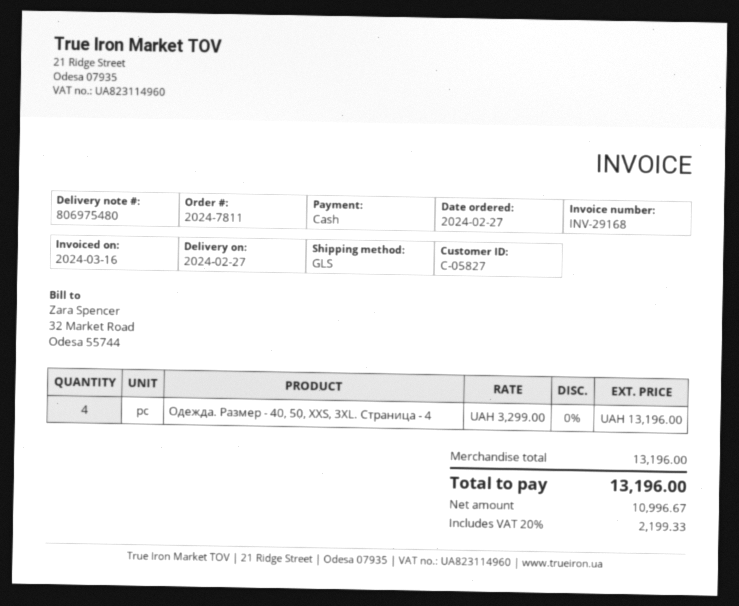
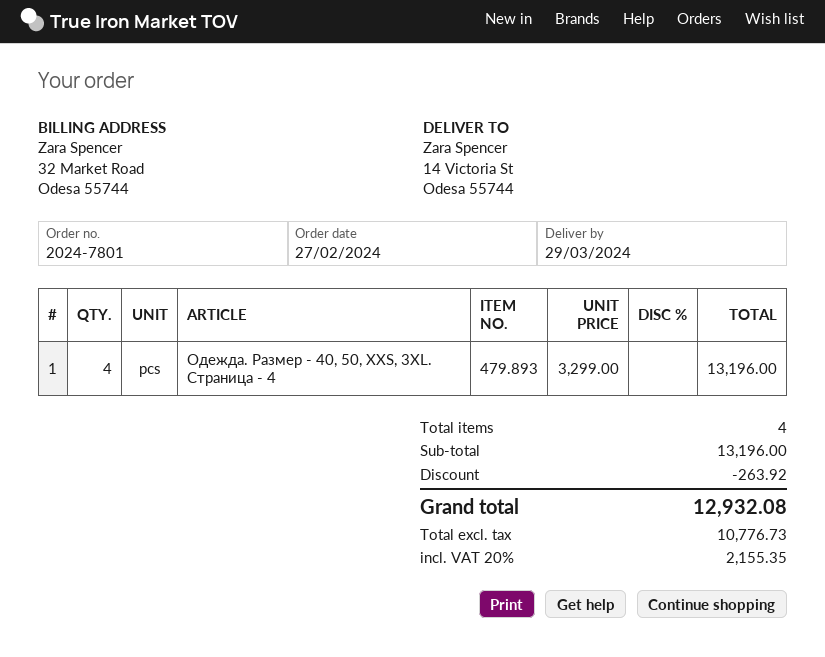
order number: 2024-7811 -> 2024-7801
delivery date: 2024-02-27 -> 2024-03-29
discount: none -> 263.92
net: 10996.67 -> 10776.73
tax: 20% = 2199.33 -> 20% = 2155.35
total: 13196.00 -> 12932.08

